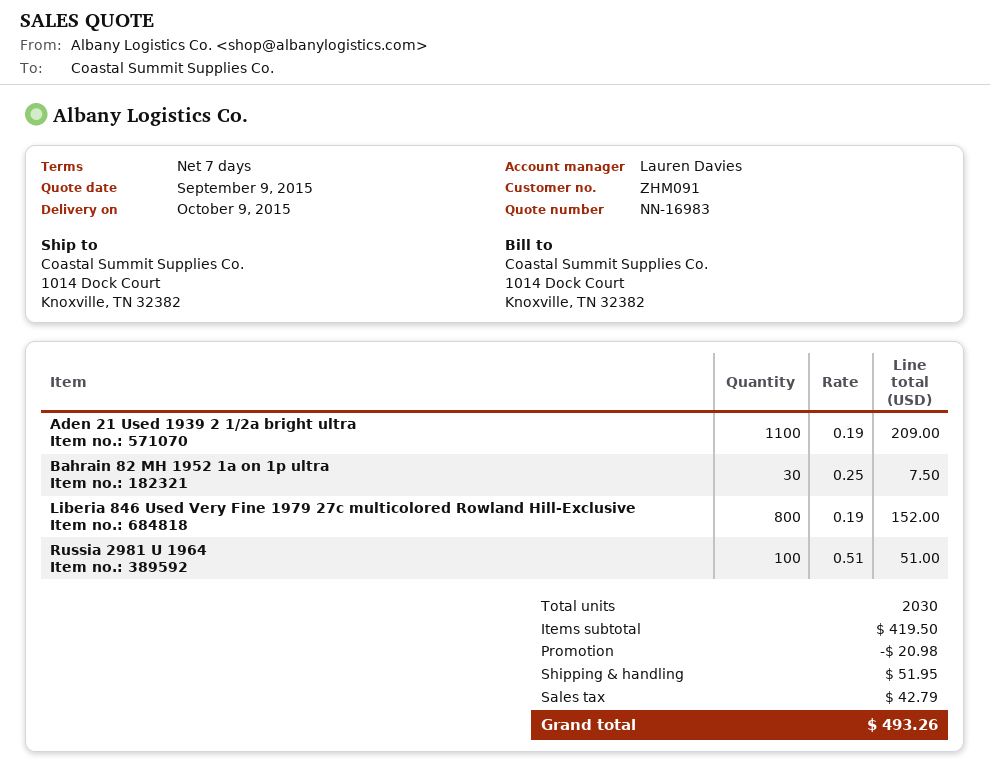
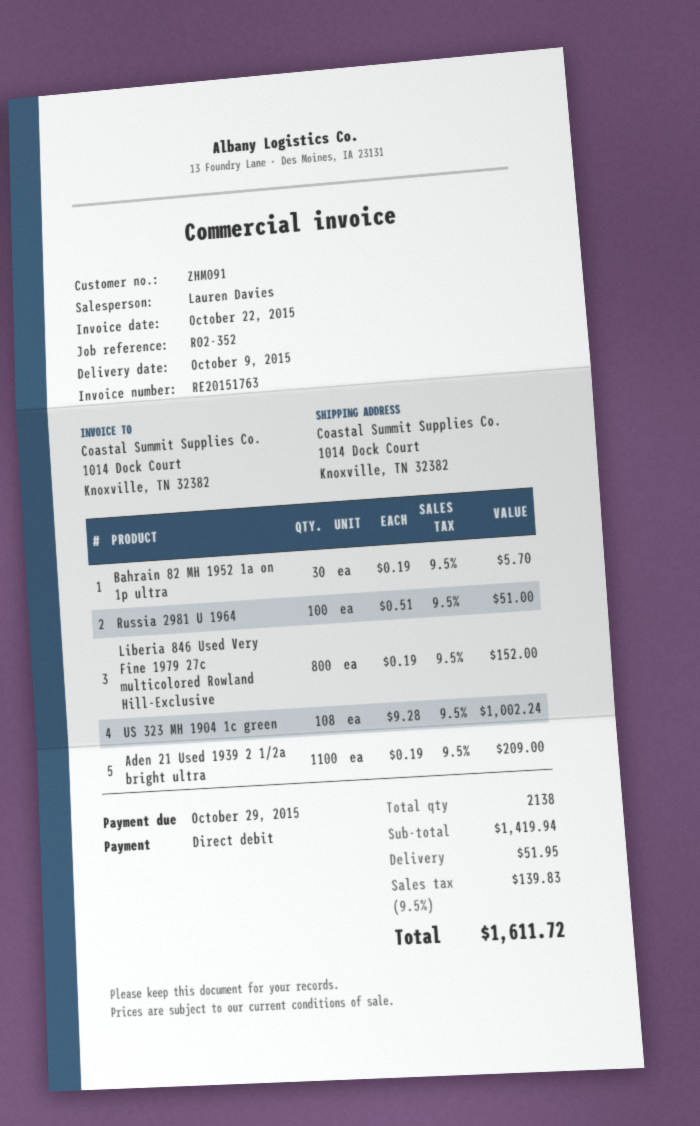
Bahrain 82 MH 1952 1a on 1p ultra: 30 x 0.25 = 7.50 -> 30 x 0.19 = 5.70
US 323 MH 1904 1c green: none -> 108 x 9.28 = 1002.24
total quantity: 2030 -> 2138
subtotal: 419.50 -> 1419.94
discount: 20.98 -> none
tax: 42.79 -> 139.83
total: 493.26 -> 1611.72

